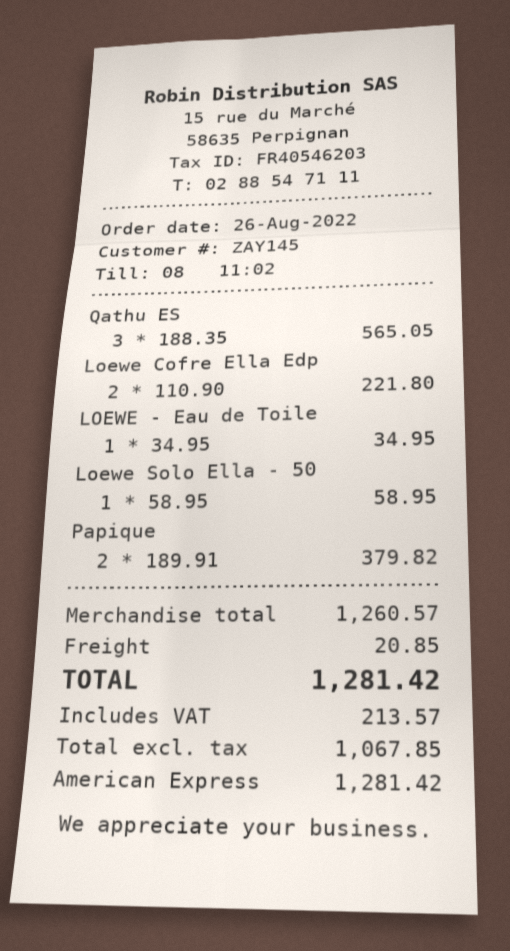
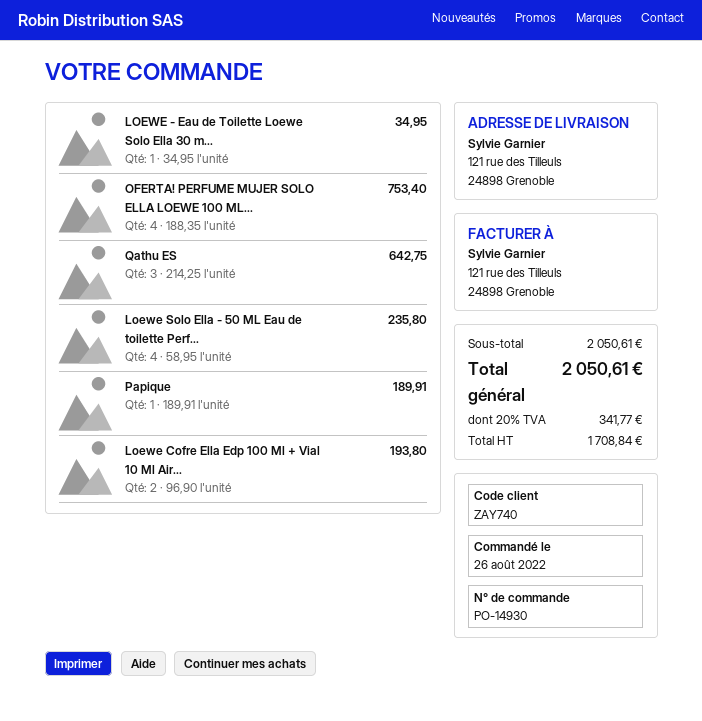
customer number: ZAY145 -> ZAY740
Qathu ES: 3 x 188.35 = 565.05 -> 3 x 214.25 = 642.75
Loewe Cofre Ella Edp: 2 x 110.90 = 221.80 -> 2 x 96.90 = 193.80
Loewe Solo Ella - 50: 1 x 58.95 = 58.95 -> 4 x 58.95 = 235.80
Papique: 2 x 189.91 = 379.82 -> 1 x 189.91 = 189.91
OFERTA! PERFUME MUJER SOLO ELLA LOEWE 100 ML...: none -> 4 x 188.35 = 753.40
subtotal: 1260.57 -> 2050.61
shipping: 20.85 -> none
net: 1067.85 -> 1708.84
tax: 213.57 -> 341.77
total: 1281.42 -> 2050.61

